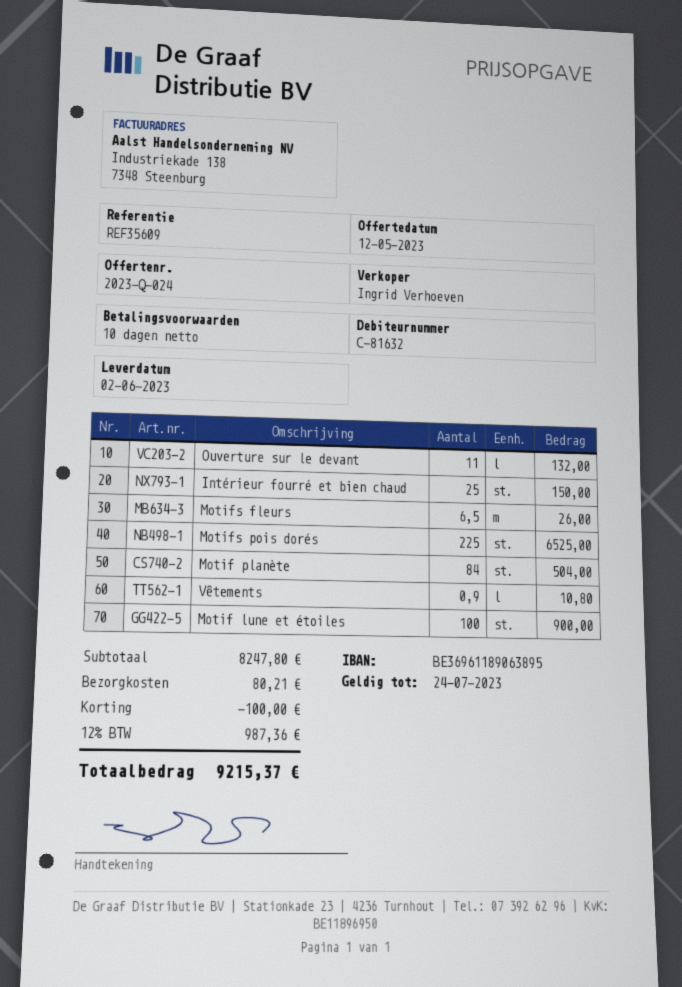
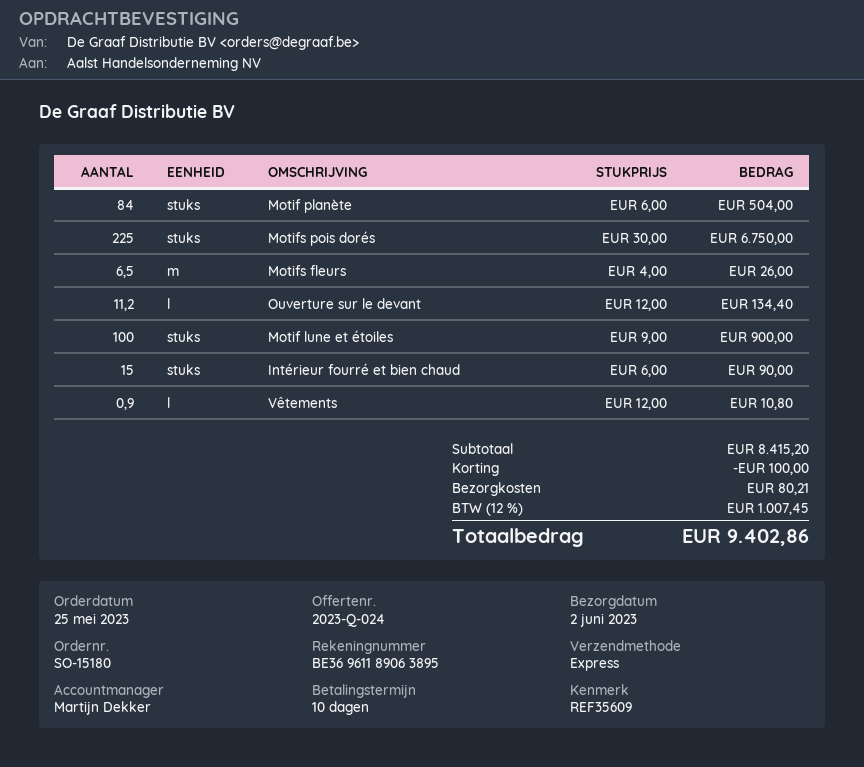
sales rep: Ingrid Verhoeven -> Martijn Dekker
Ouverture sur le devant: 11 for 132.00 -> 11.2 for 134.40
Intérieur fourré et bien chaud: 25 for 150.00 -> 15 for 90.00
Motifs pois dorés: 225 for 6525.00 -> 225 for 6750.00
subtotal: 8247.80 -> 8415.20
tax: 12% = 987.36 -> 12% = 1007.45
total: 9215.37 -> 9402.86

